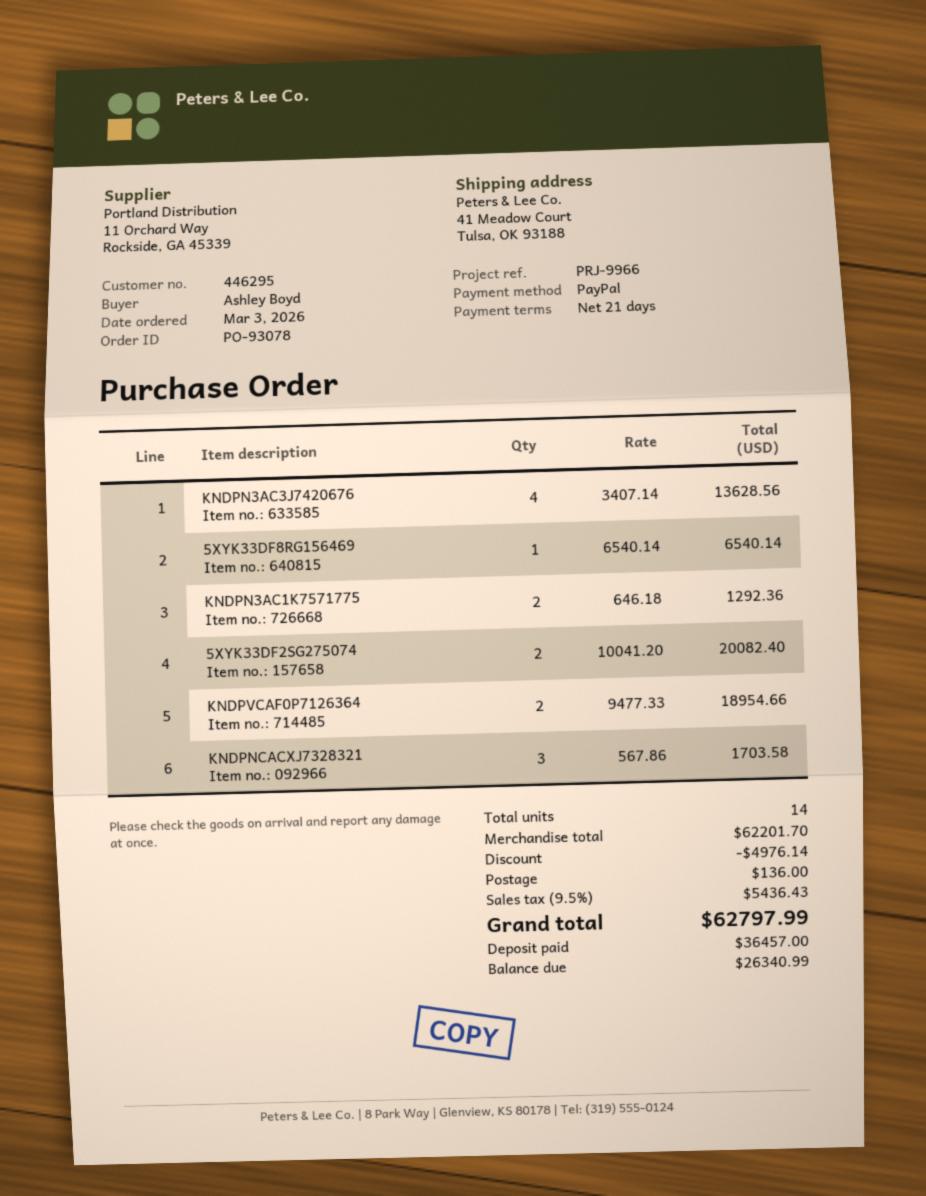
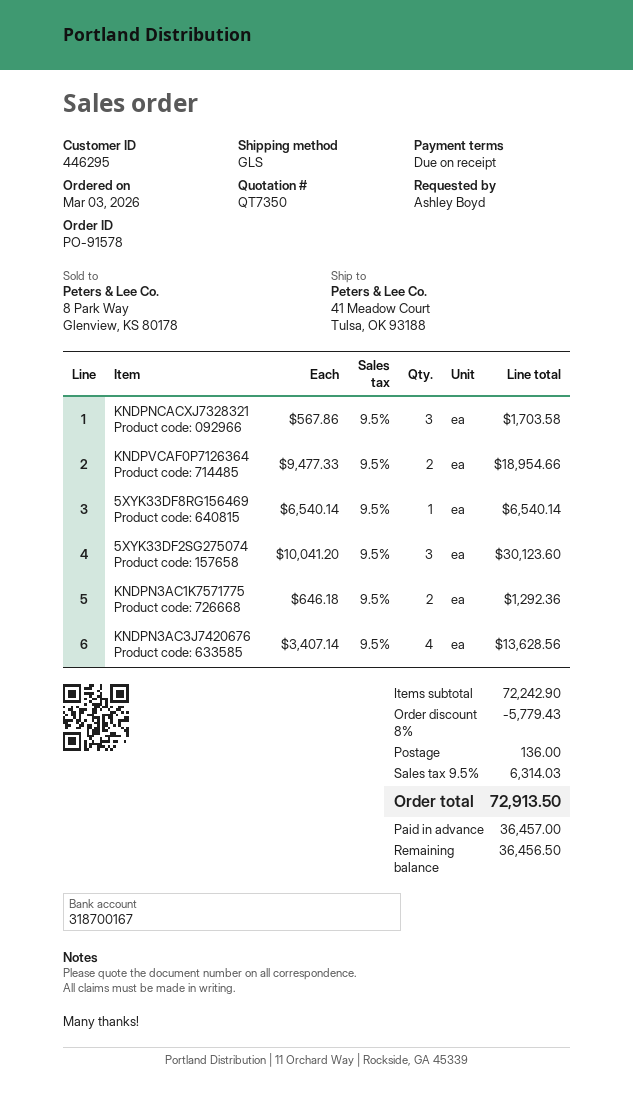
order number: PO-93078 -> PO-91578
payment terms: 21 days -> on receipt
5XYK33DF2SG275074: 2 x 10041.20 = 20082.40 -> 3 x 10041.20 = 30123.60
subtotal: 62201.70 -> 72242.90
discount: 4976.14 -> 5779.43
tax: 9.5% = 5436.43 -> 9.5% = 6314.03
total: 62797.99 -> 72913.50
balance: 26340.99 -> 36456.50

